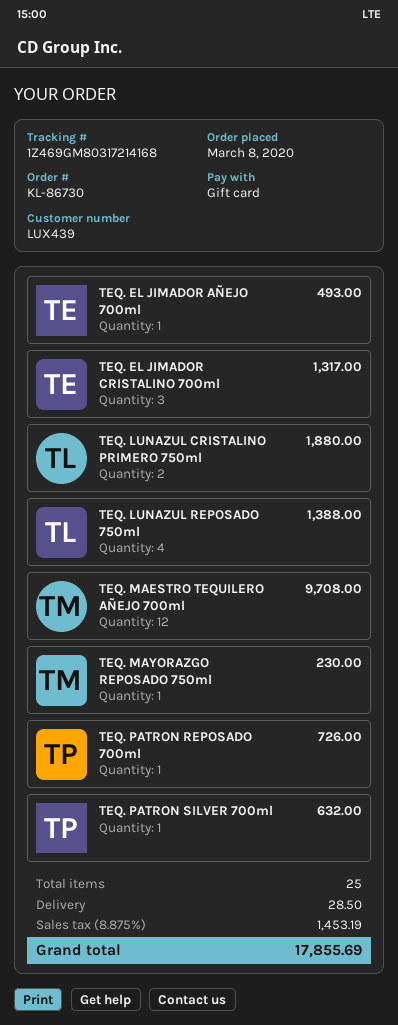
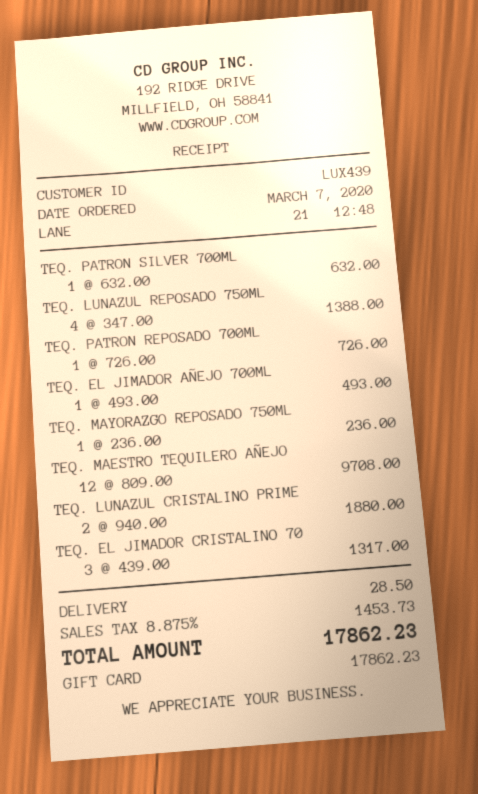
order date: 2020-03-08 -> 2020-03-07
TEQ. MAYORAZGO REPOSADO 750ml: 1 for 230.00 -> 1 for 236.00
tax: 8.875% = 1453.19 -> 8.875% = 1453.73
total: 17855.69 -> 17862.23

